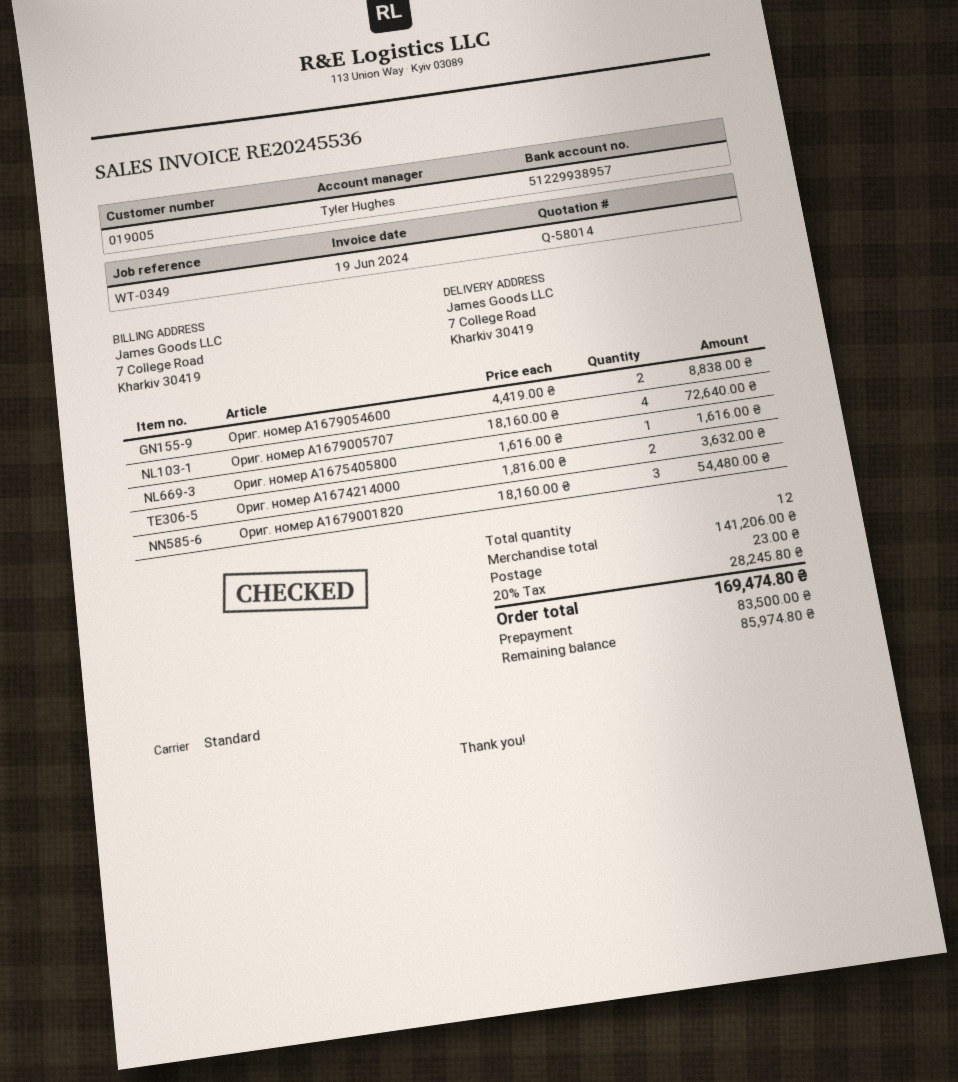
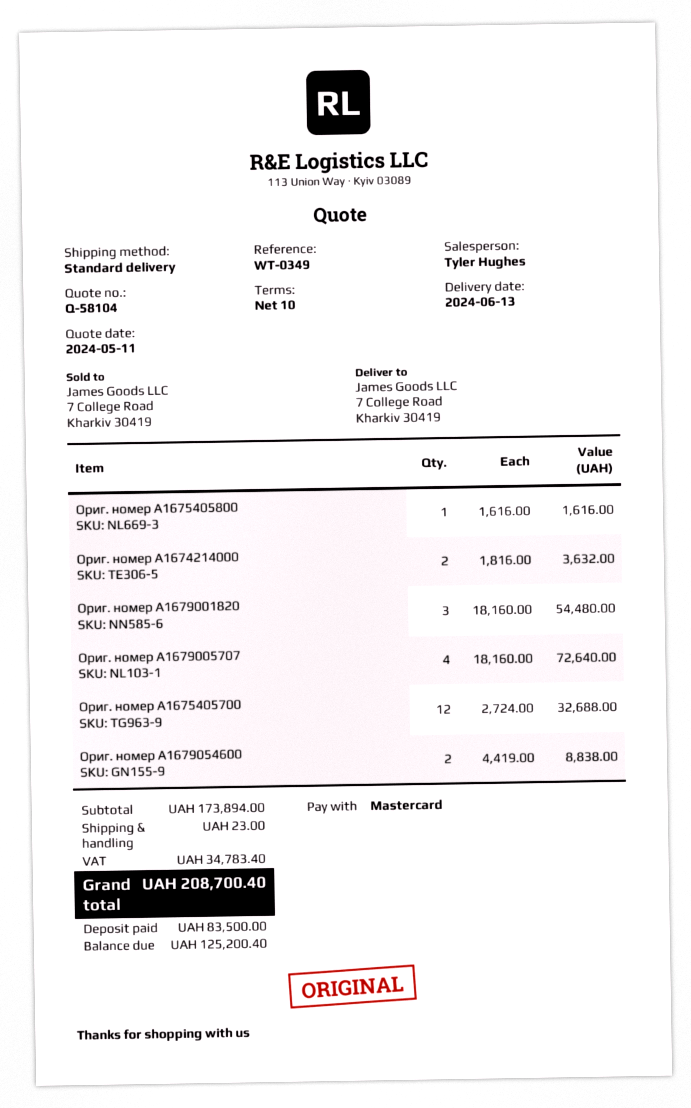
quote number: Q-58014 -> Q-58104
Ориг. номер A1675405700: none -> 12 x 2724.00 = 32688.00
subtotal: 141206.00 -> 173894.00
tax: 28245.80 -> 34783.40
total: 169474.80 -> 208700.40
balance: 85974.80 -> 125200.40

